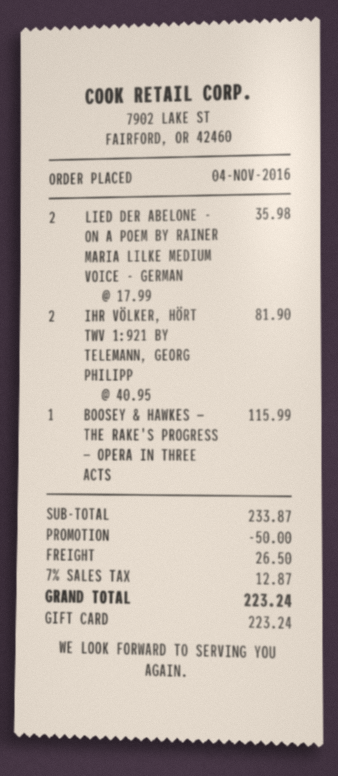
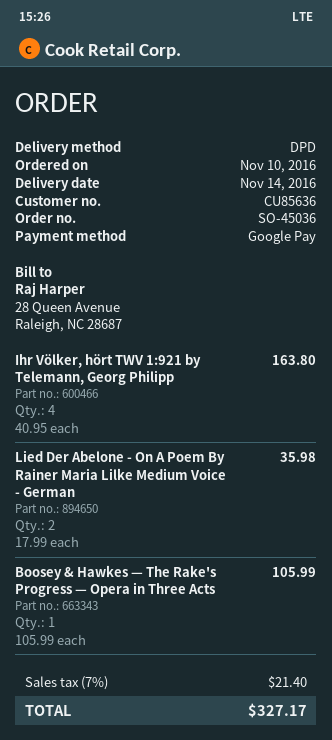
order date: 2016-11-04 -> 2016-11-10
payment method: gift card -> Google Pay
IHR VÖLKER, HÖRT TWV 1:921 BY TELEMANN, GEORG PHILIPP: 2 x 40.95 = 81.90 -> 4 x 40.95 = 163.80
BOOSEY & HAWKES — THE RAKE'S PROGRESS — OPERA IN THREE ACTS: 1 x 115.99 = 115.99 -> 1 x 105.99 = 105.99
discount: 50.00 -> none
shipping: 26.50 -> none
tax: 7% = 12.87 -> 7% = 21.40
total: 223.24 -> 327.17

